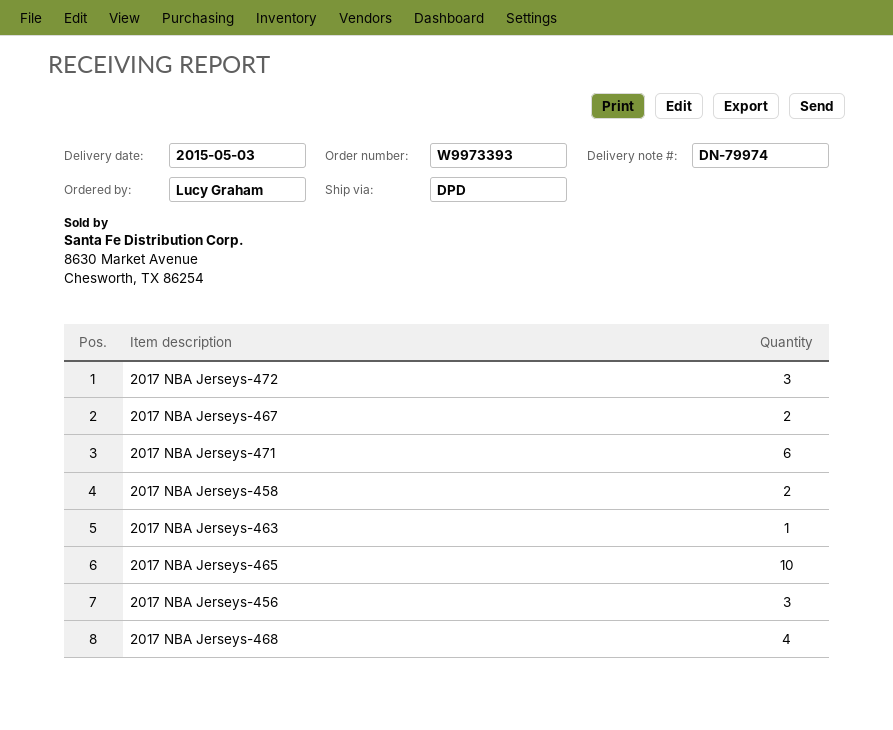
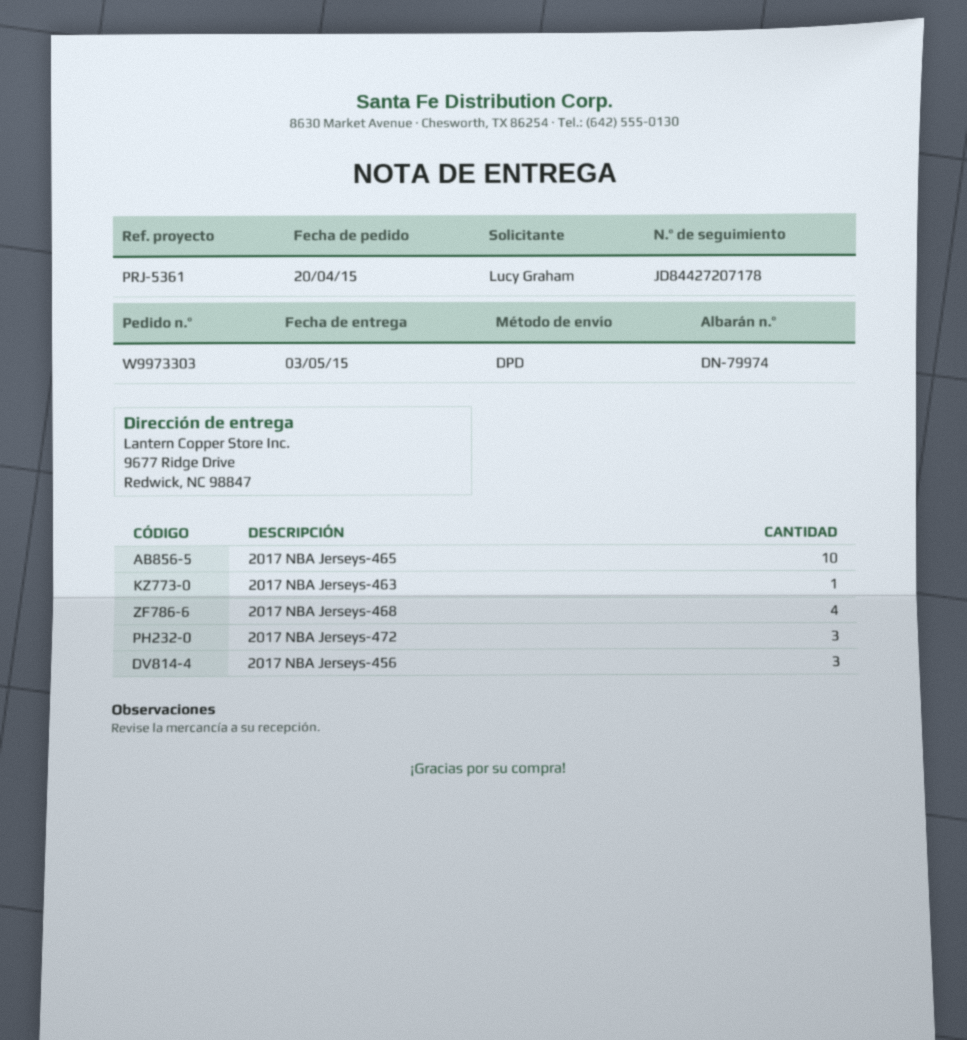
order number: W9973393 -> W9973303
2017 NBA Jerseys-467: 2 -> none
2017 NBA Jerseys-471: 6 -> none
2017 NBA Jerseys-458: 2 -> none

